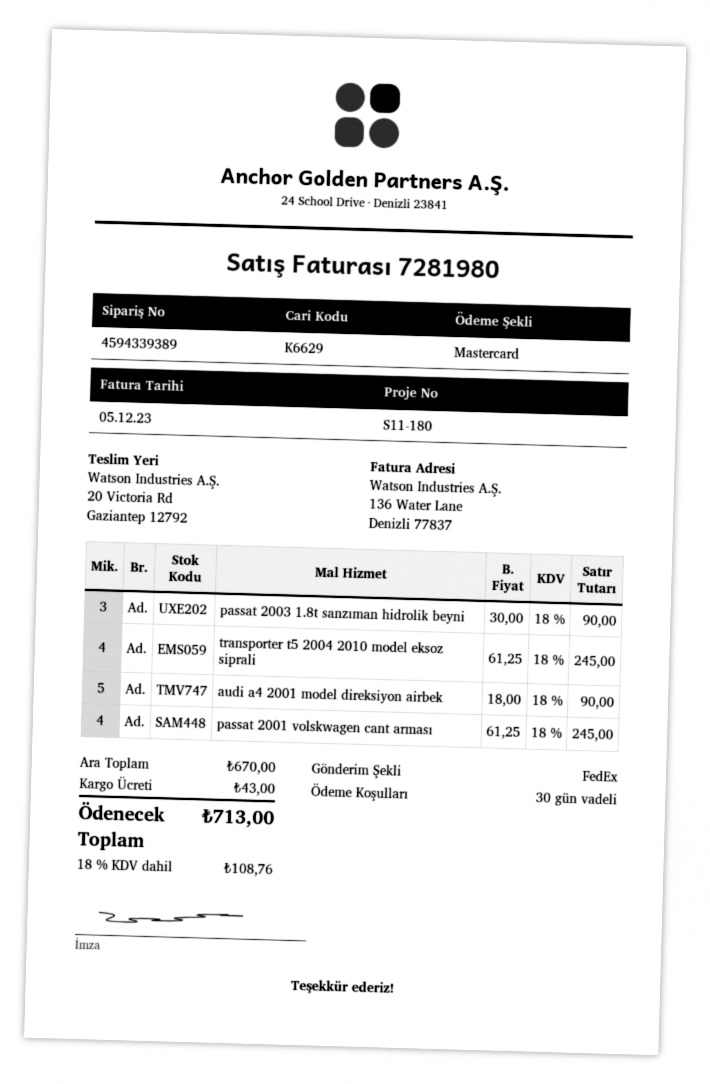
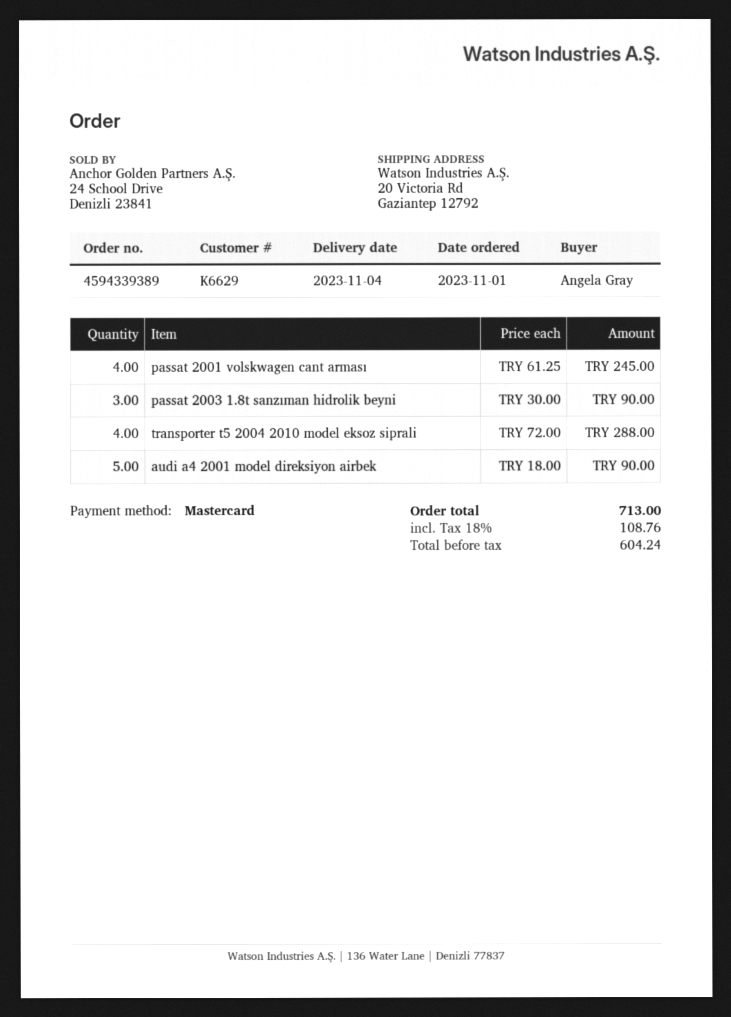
transporter t5 2004 2010 model eksoz siprali: 4 x 61.25 = 245.00 -> 4 x 72.00 = 288.00
shipping: 43.00 -> none

